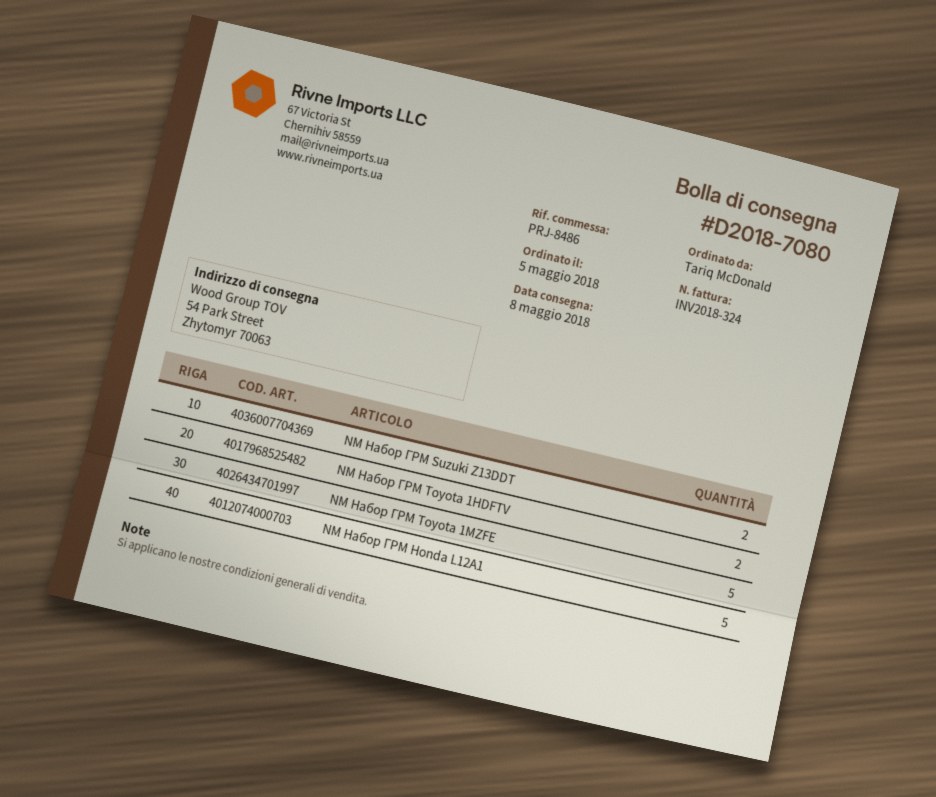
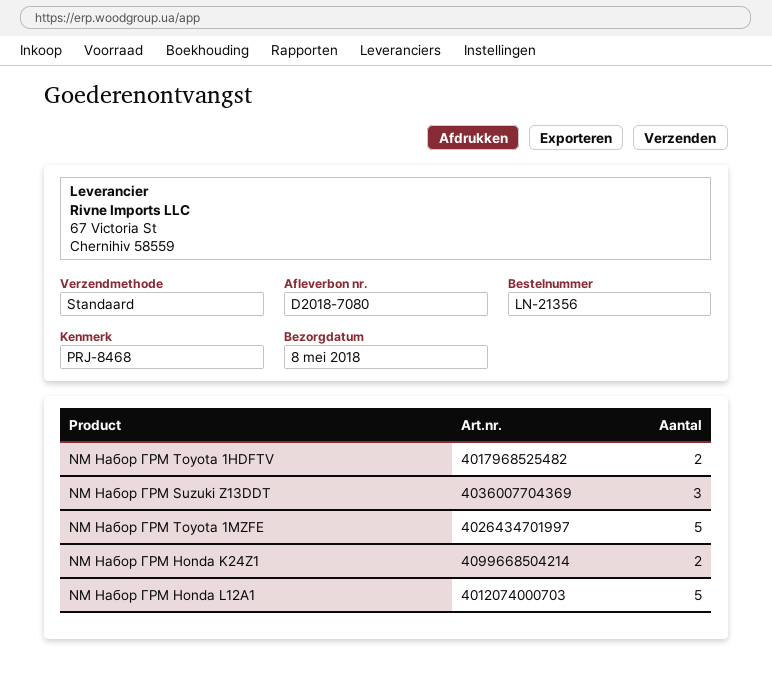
reference: PRJ-8486 -> PRJ-8468
NM Набор ГРМ Suzuki Z13DDT: 2 -> 3
NM Набор ГРМ Honda K24Z1: none -> 2

